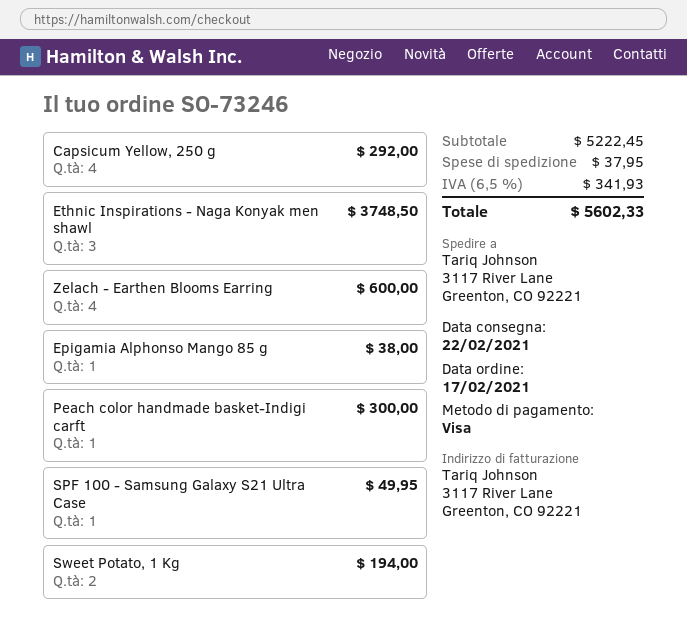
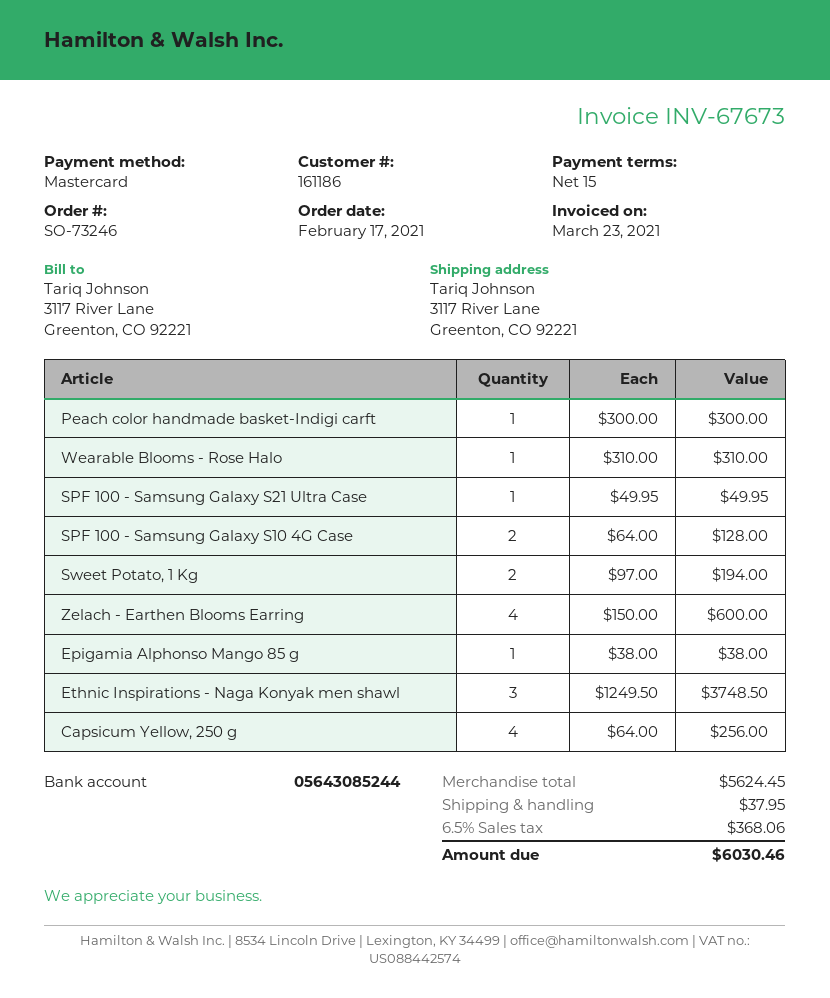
payment method: Visa -> Mastercard
Capsicum Yellow, 250 g: 4 for 292.00 -> 4 for 256.00
Wearable Blooms - Rose Halo: none -> 1 for 310.00
SPF 100 - Samsung Galaxy S10 4G Case: none -> 2 for 128.00
subtotal: 5222.45 -> 5624.45
tax: 6.5% = 341.93 -> 6.5% = 368.06
total: 5602.33 -> 6030.46

